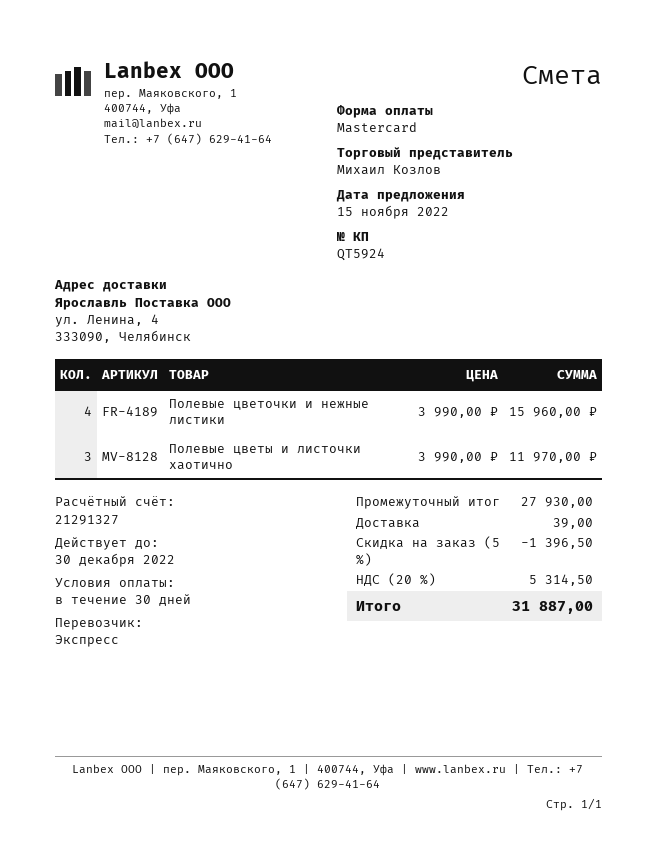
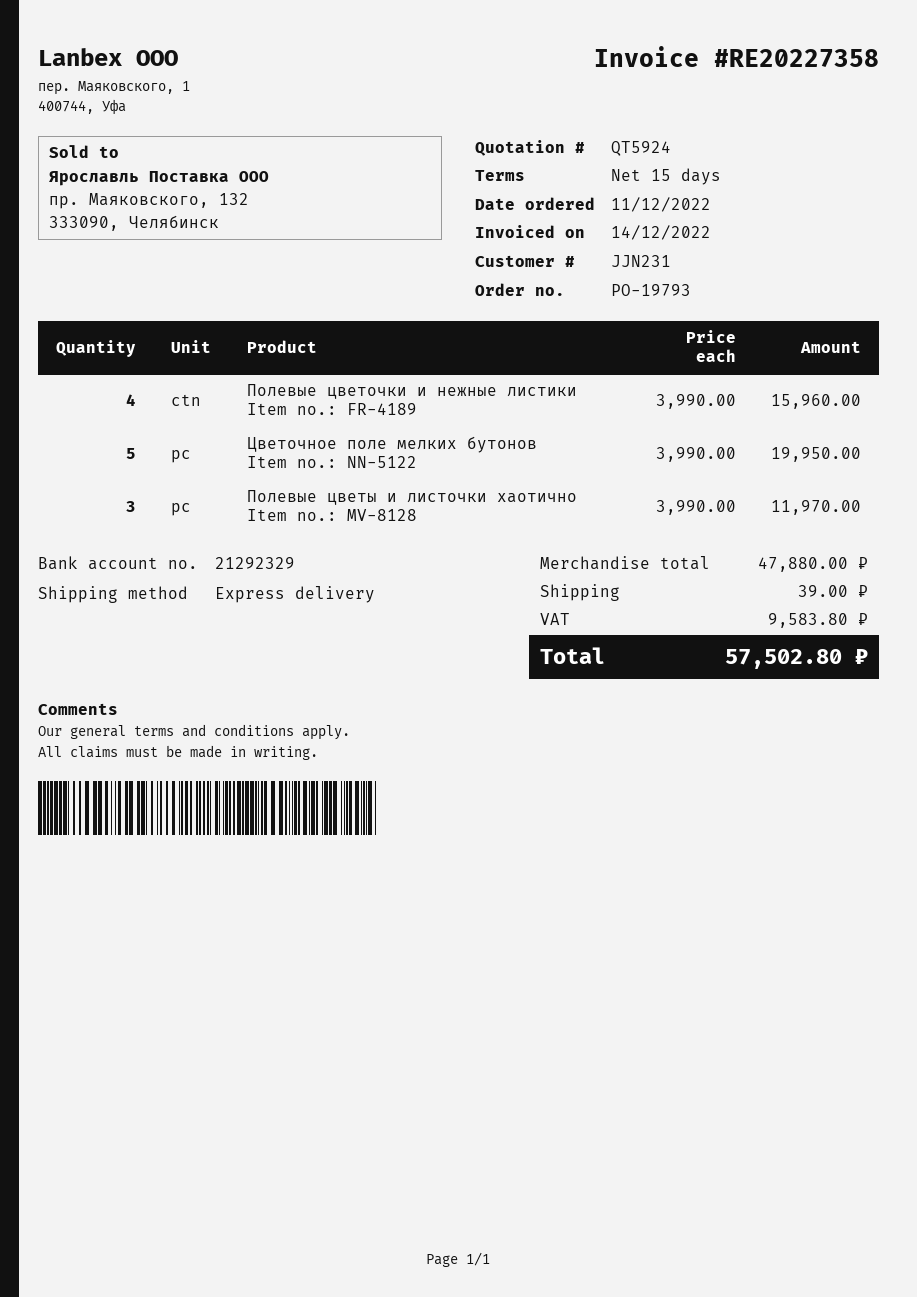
payment terms: 30 days -> 15 days
bank account: 21291327 -> 21292329
Цветочное поле мелких бутонов: none -> 5 x 3990.00 = 19950.00
subtotal: 27930.00 -> 47880.00
discount: 5% = 1396.50 -> none
tax: 5314.50 -> 9583.80
total: 31887.00 -> 57502.80

